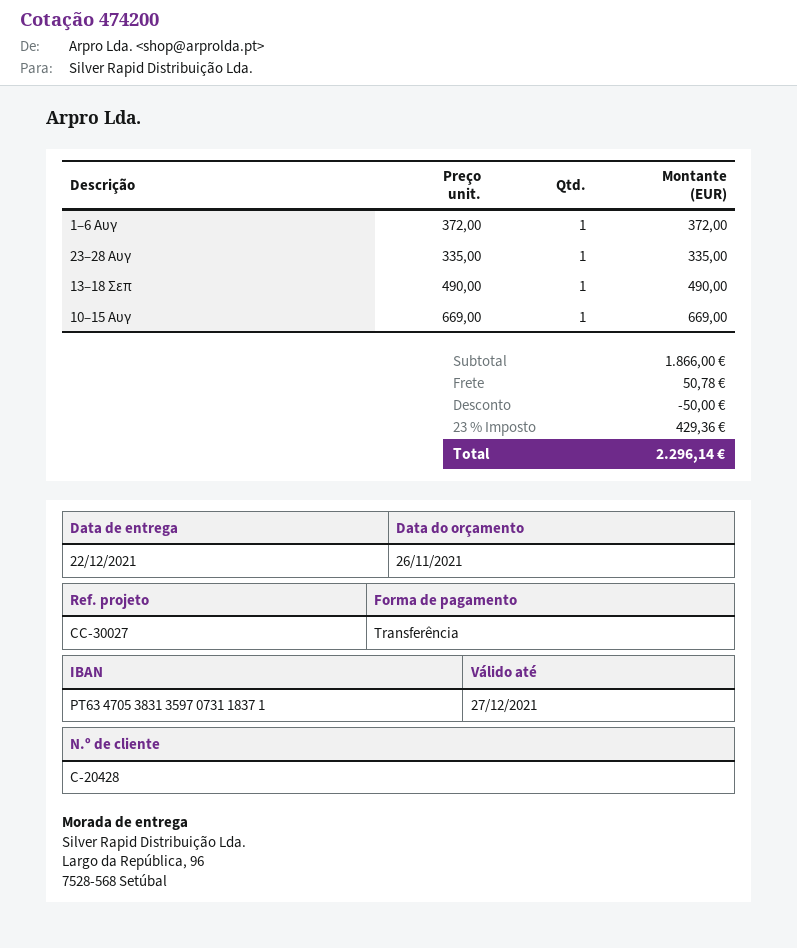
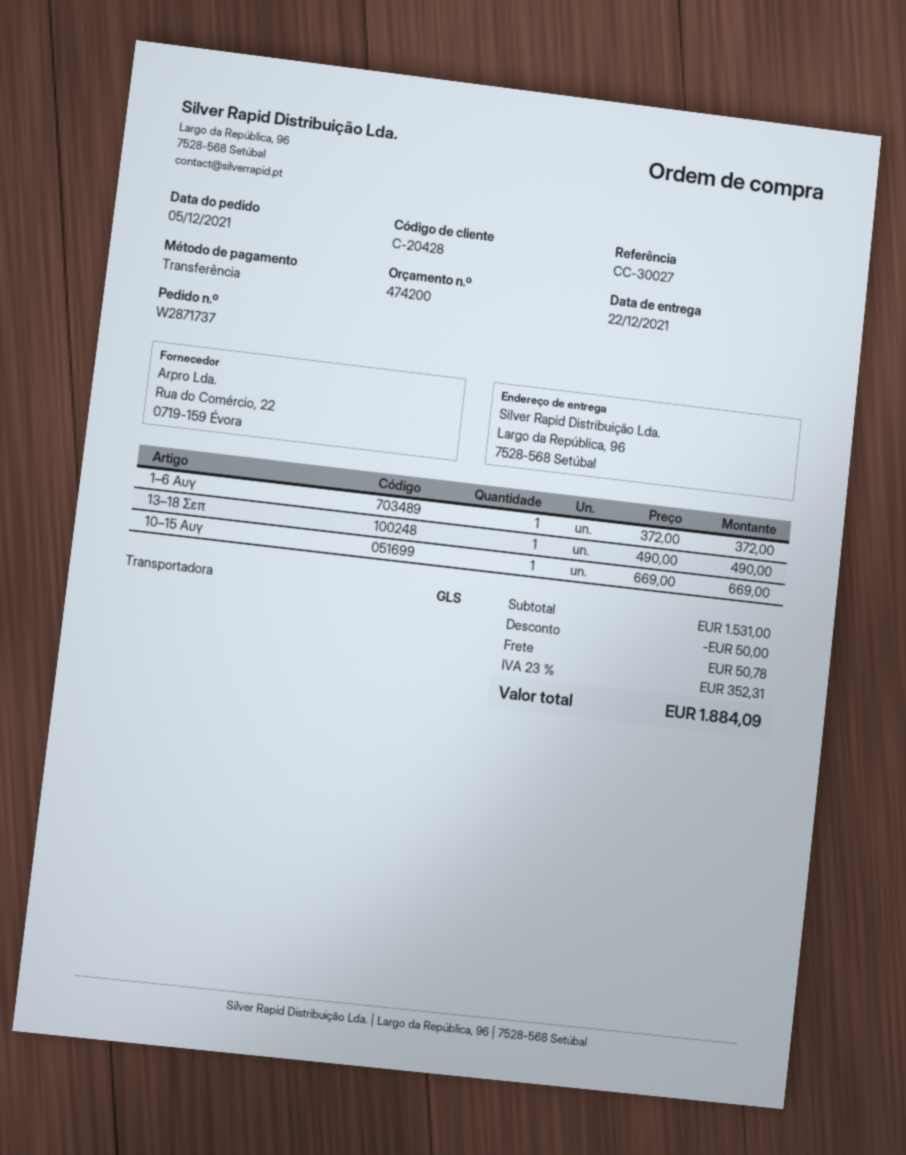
23–28 Αυγ: 1 x 335.00 = 335.00 -> none
subtotal: 1866.00 -> 1531.00
tax: 23% = 429.36 -> 23% = 352.31
total: 2296.14 -> 1884.09

